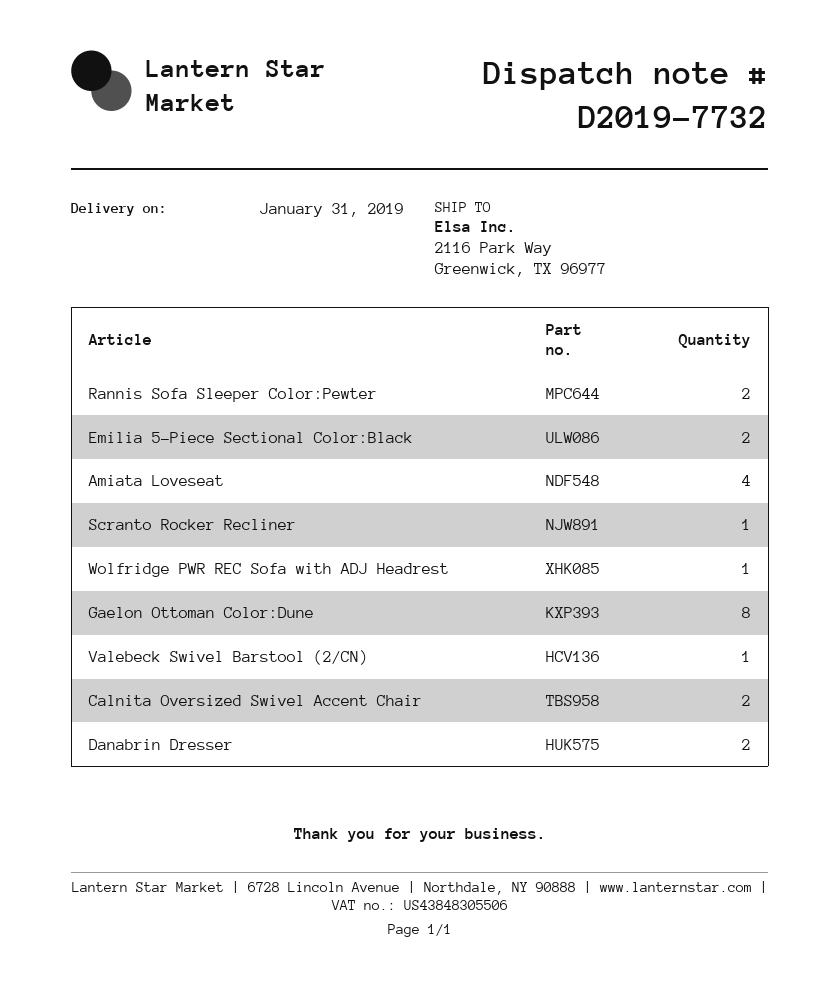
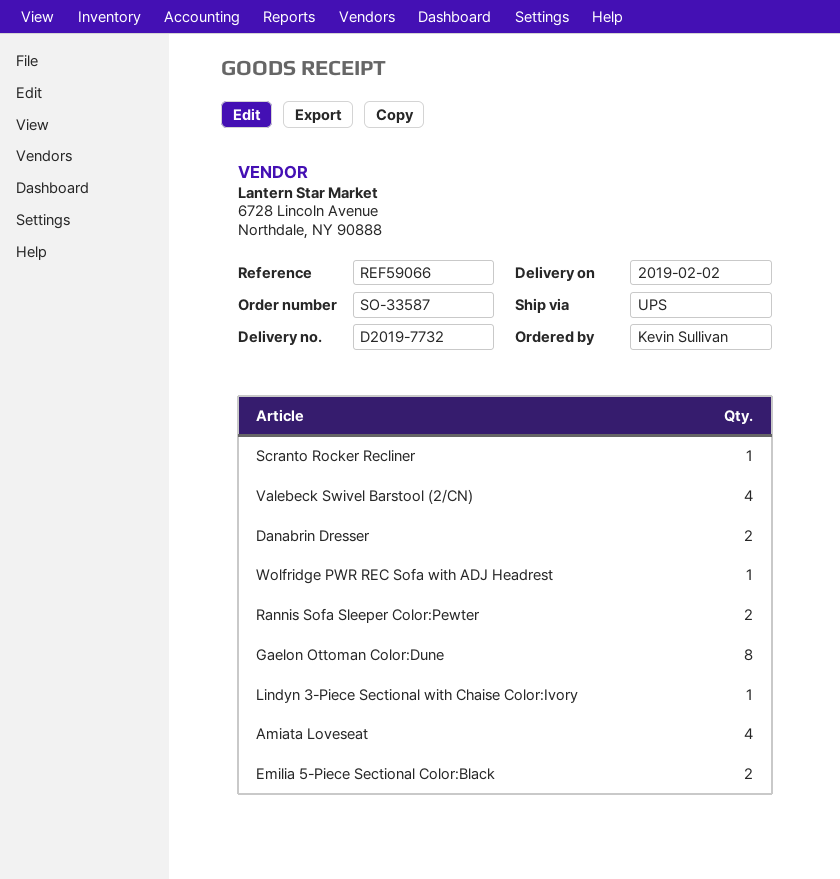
delivery date: 2019-01-31 -> 2019-02-02
Valebeck Swivel Barstool (2/CN): 1 -> 4
Calnita Oversized Swivel Accent Chair: 2 -> none
Lindyn 3-Piece Sectional with Chaise Color:Ivory: none -> 1

